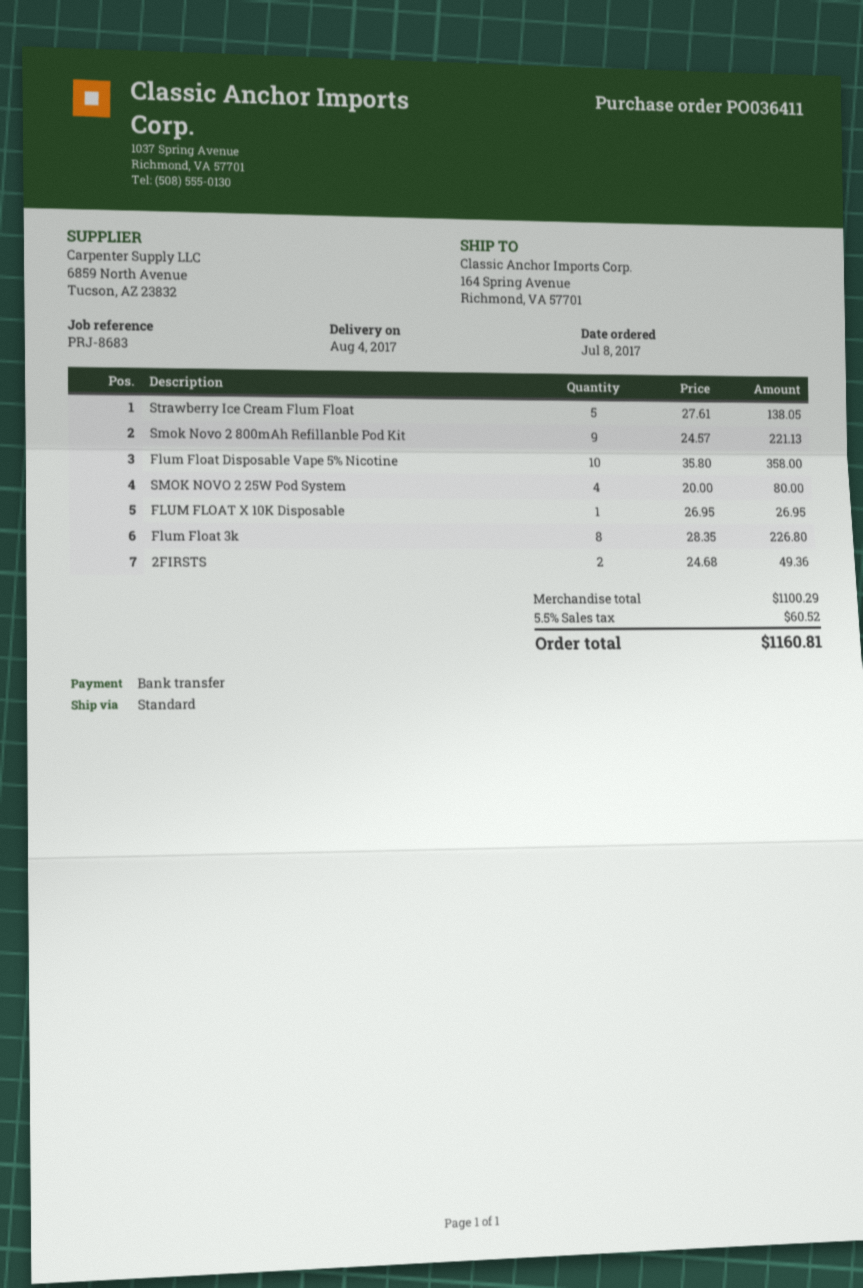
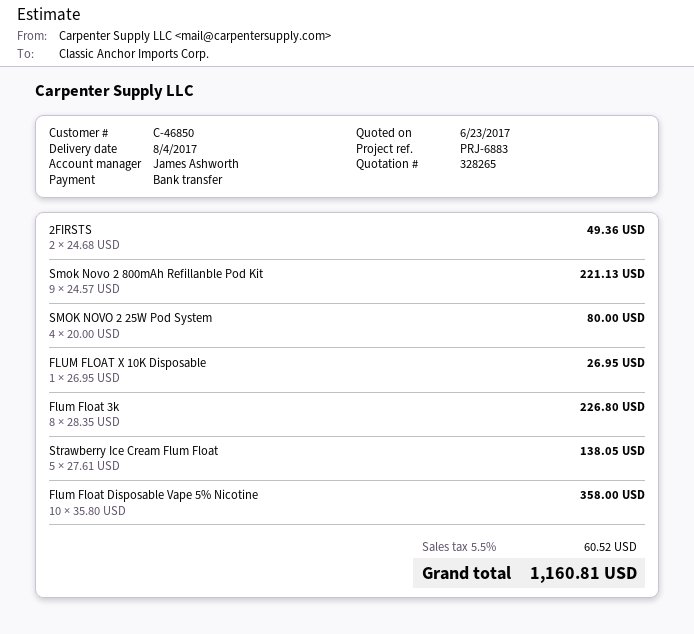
reference: PRJ-8683 -> PRJ-6883

